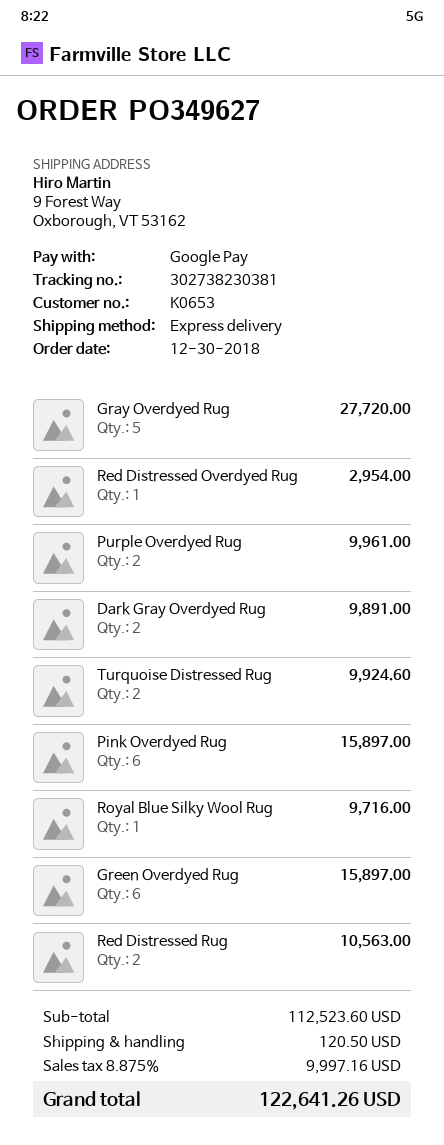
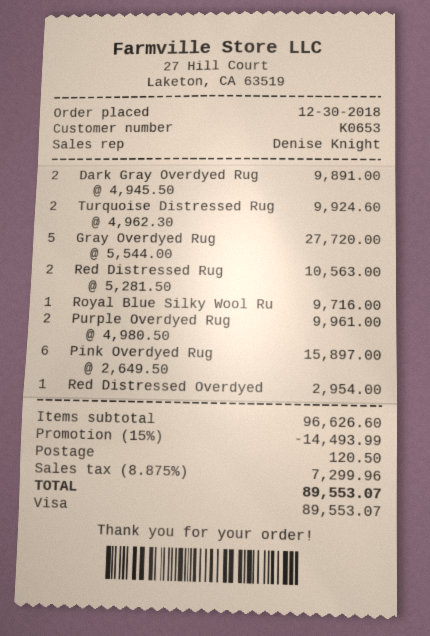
payment method: Google Pay -> Visa
Green Overdyed Rug: 6 for 15897.00 -> none
subtotal: 112523.60 -> 96626.60
discount: none -> 15% = 14493.99
tax: 8.875% = 9997.16 -> 8.875% = 7299.96
total: 122641.26 -> 89553.07

